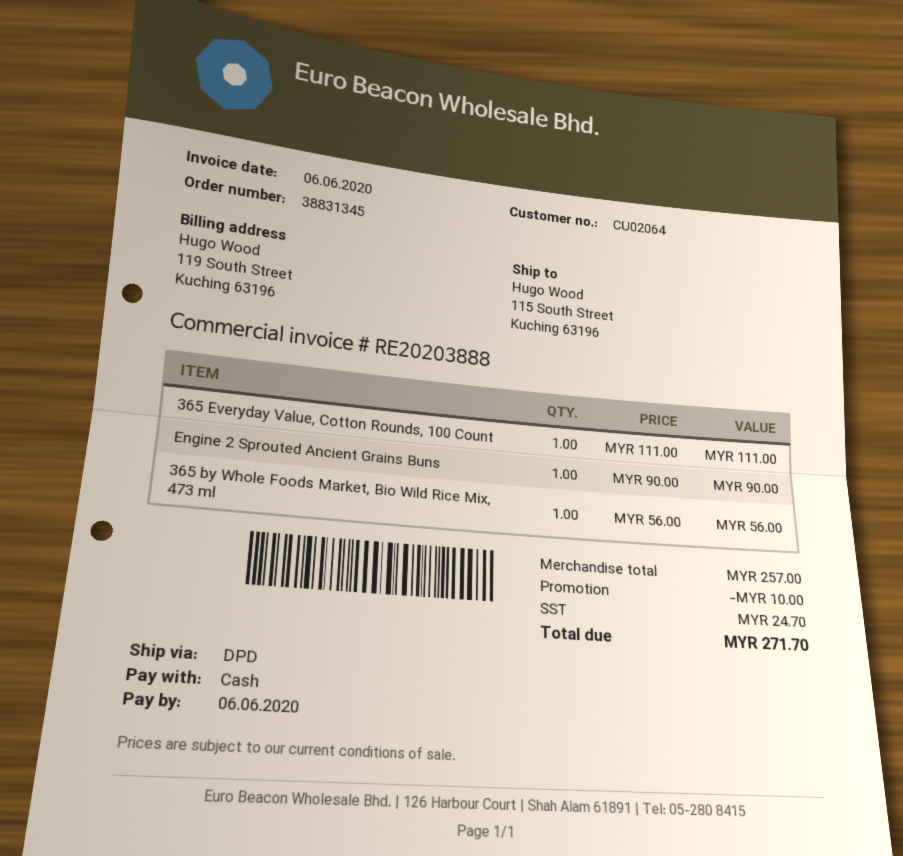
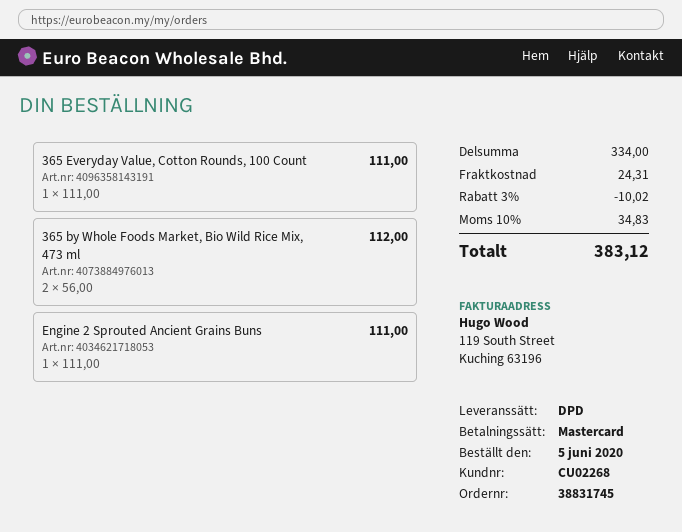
order number: 38831345 -> 38831745
customer number: CU02064 -> CU02268
payment method: cash -> Mastercard
Engine 2 Sprouted Ancient Grains Buns: 1 x 90.00 = 90.00 -> 1 x 111.00 = 111.00
365 by Whole Foods Market, Bio Wild Rice Mix, 473 ml: 1 x 56.00 = 56.00 -> 2 x 56.00 = 112.00
subtotal: 257.00 -> 334.00
discount: 10.00 -> 10.02
shipping: none -> 24.31
tax: 24.70 -> 34.83
total: 271.70 -> 383.12

